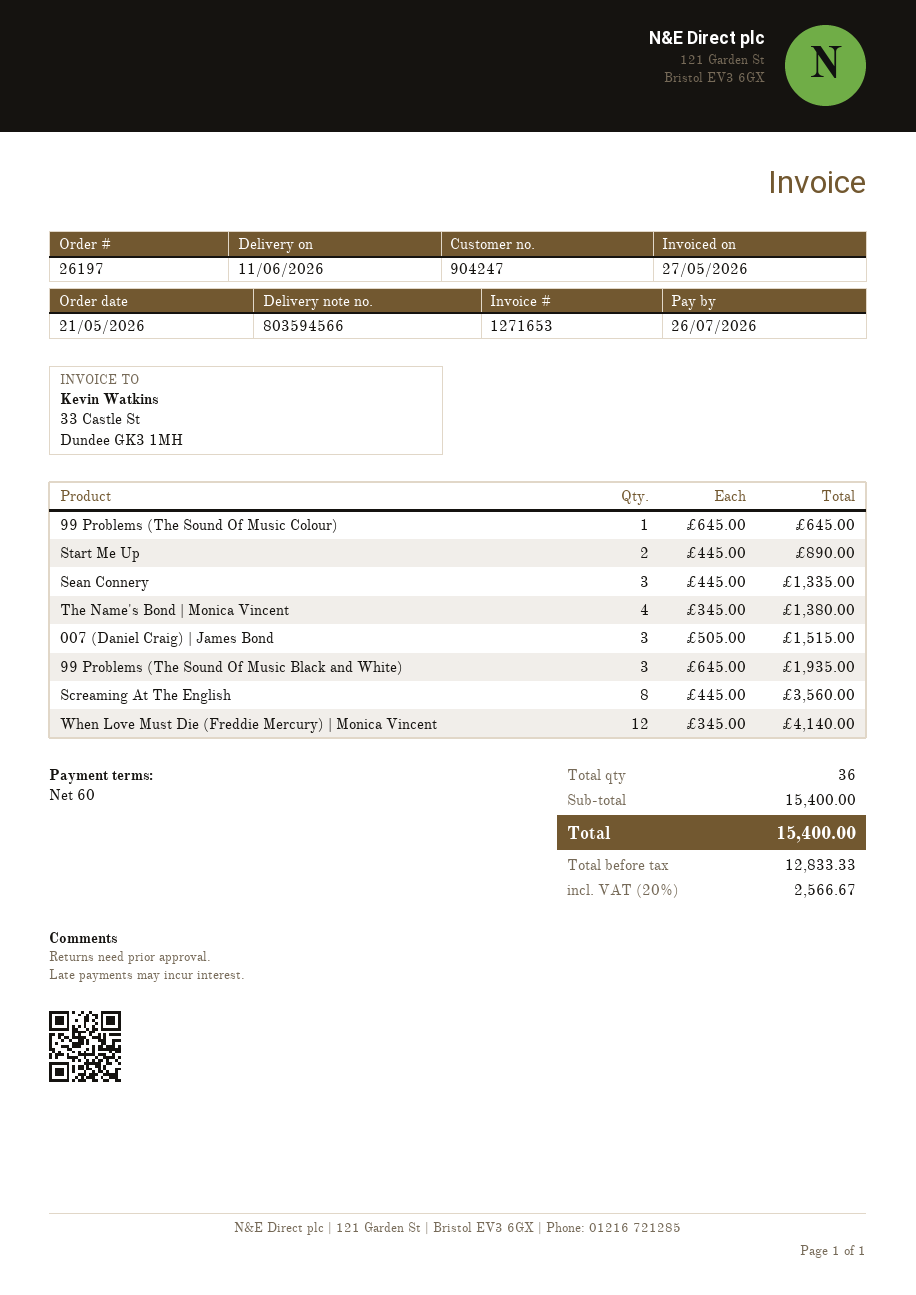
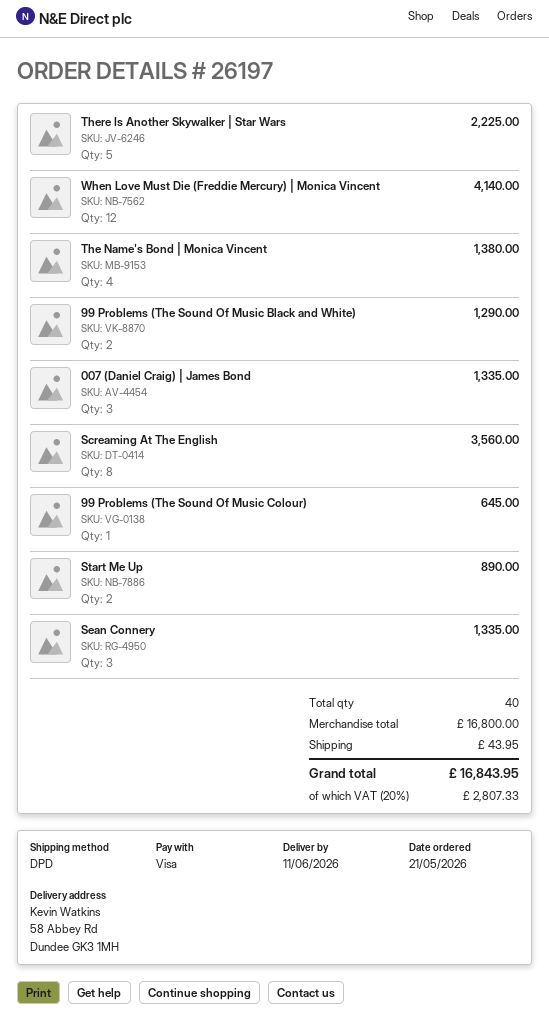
007 (Daniel Craig) | James Bond: 3 for 1515.00 -> 3 for 1335.00
99 Problems (The Sound Of Music Black and White): 3 for 1935.00 -> 2 for 1290.00
There Is Another Skywalker | Star Wars: none -> 5 for 2225.00
total quantity: 36 -> 40
subtotal: 15400.00 -> 16800.00
shipping: none -> 43.95
tax: 20% = 2566.67 -> 20% = 2807.33
total: 15400.00 -> 16843.95

